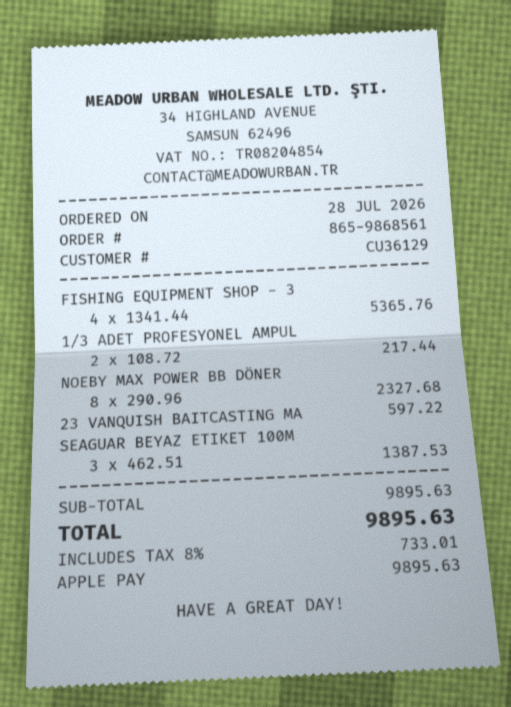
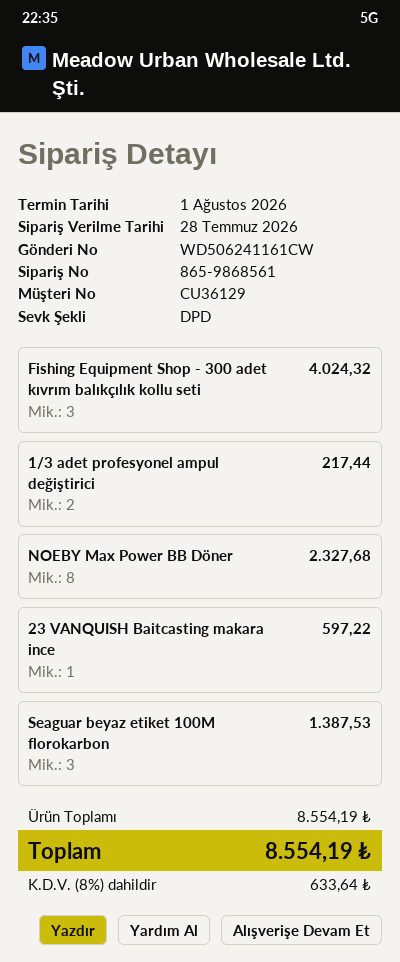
FISHING EQUIPMENT SHOP - 3: 4 for 5365.76 -> 3 for 4024.32
subtotal: 9895.63 -> 8554.19
tax: 8% = 733.01 -> 8% = 633.64
total: 9895.63 -> 8554.19

